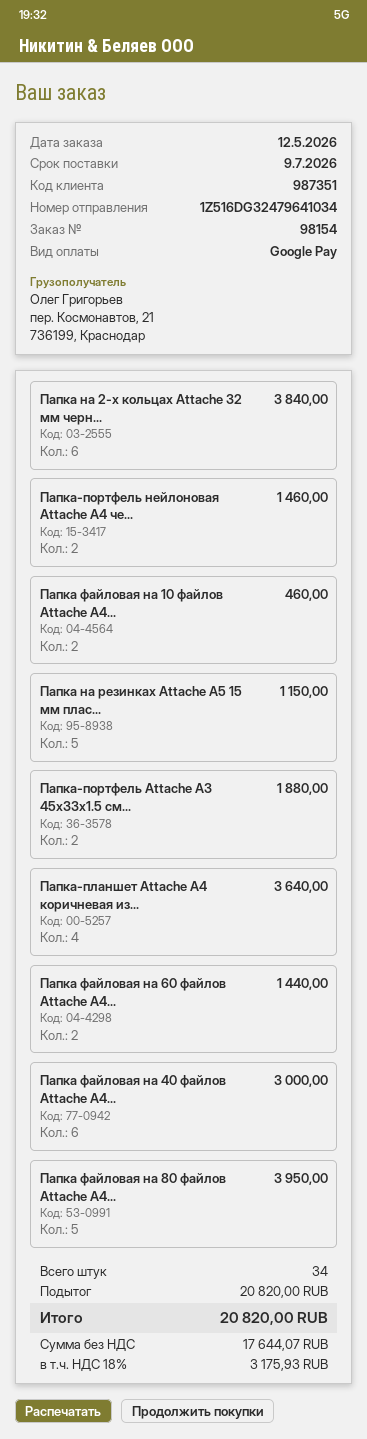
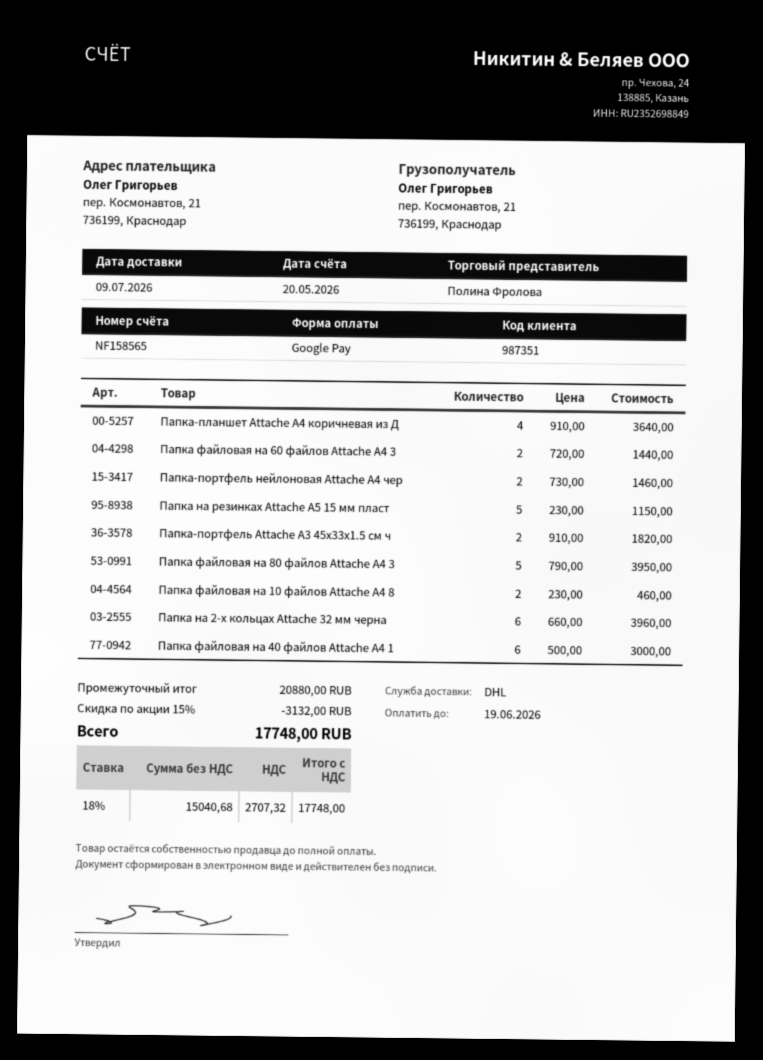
Папка на 2-х кольцах Attache 32 мм черн...: 6 for 3840.00 -> 6 for 3960.00
Папка-портфель Attache А3 45x33x1.5 см...: 2 for 1880.00 -> 2 for 1820.00
subtotal: 20820.00 -> 20880.00
discount: none -> 15% = 3132.00
net: 17644.07 -> 15040.68
tax: 18% = 3175.93 -> 18% = 2707.32
total: 20820.00 -> 17748.00

